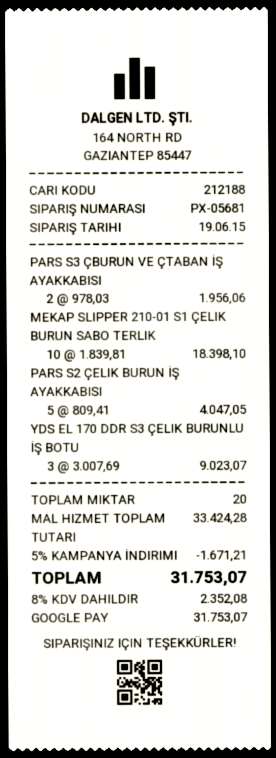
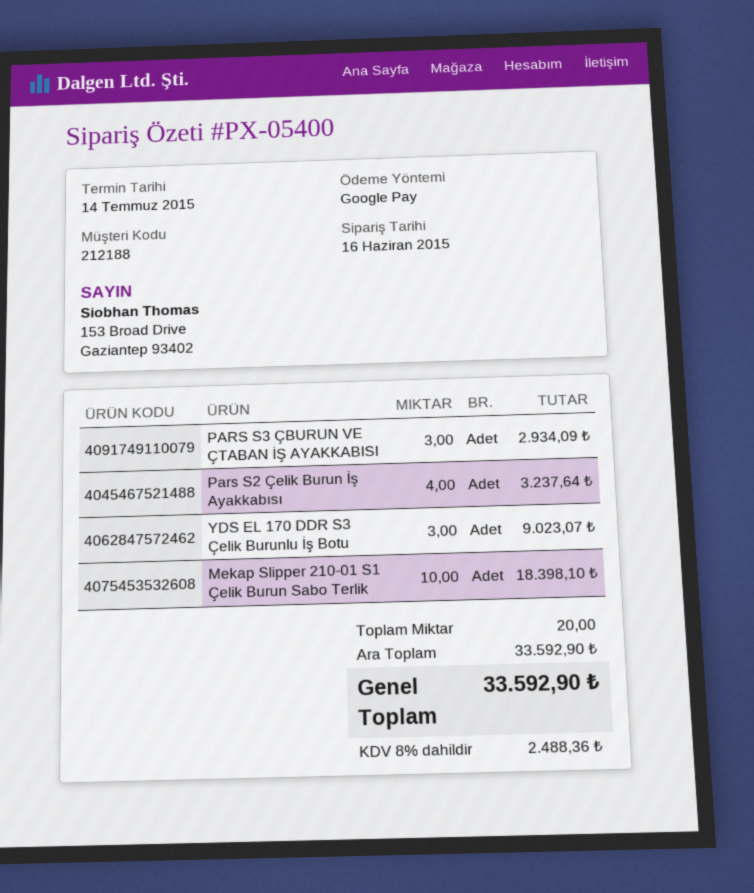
order number: PX-05681 -> PX-05400
order date: 2015-06-19 -> 2015-06-16
PARS S3 ÇBURUN VE ÇTABAN İŞ AYAKKABISI: 2 for 1956.06 -> 3 for 2934.09
PARS S2 ÇELIK BURUN İŞ AYAKKABISI: 5 for 4047.05 -> 4 for 3237.64
subtotal: 33424.28 -> 33592.90
discount: 5% = 1671.21 -> none
tax: 8% = 2352.08 -> 8% = 2488.36
total: 31753.07 -> 33592.90

